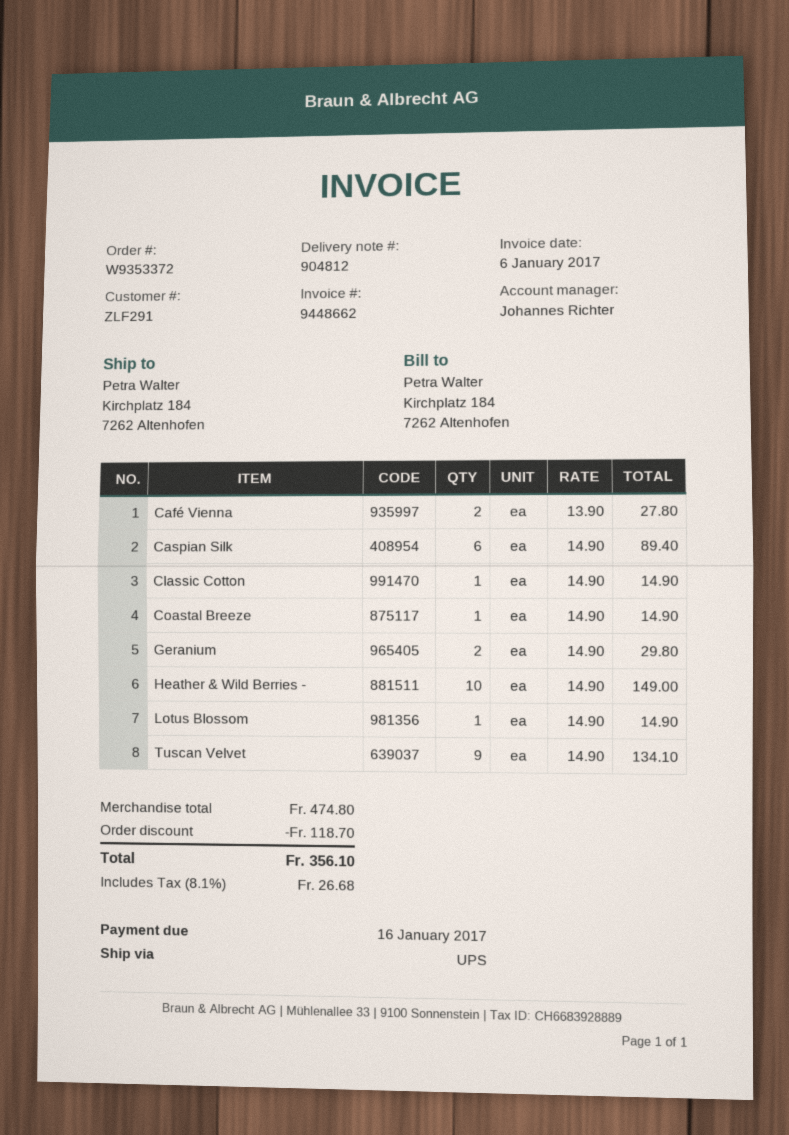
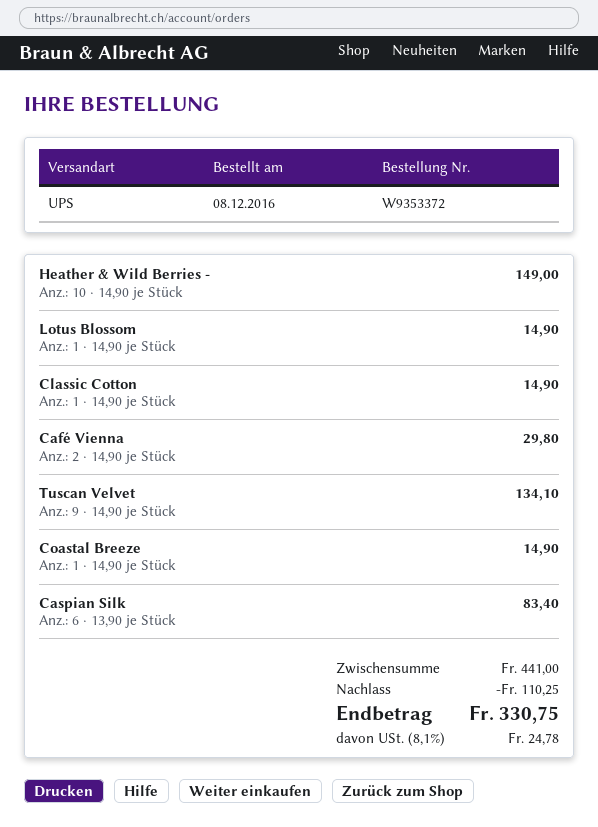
Café Vienna: 2 x 13.90 = 27.80 -> 2 x 14.90 = 29.80
Caspian Silk: 6 x 14.90 = 89.40 -> 6 x 13.90 = 83.40
Geranium: 2 x 14.90 = 29.80 -> none
subtotal: 474.80 -> 441.00
discount: 118.70 -> 110.25
tax: 8.1% = 26.68 -> 8.1% = 24.78
total: 356.10 -> 330.75

